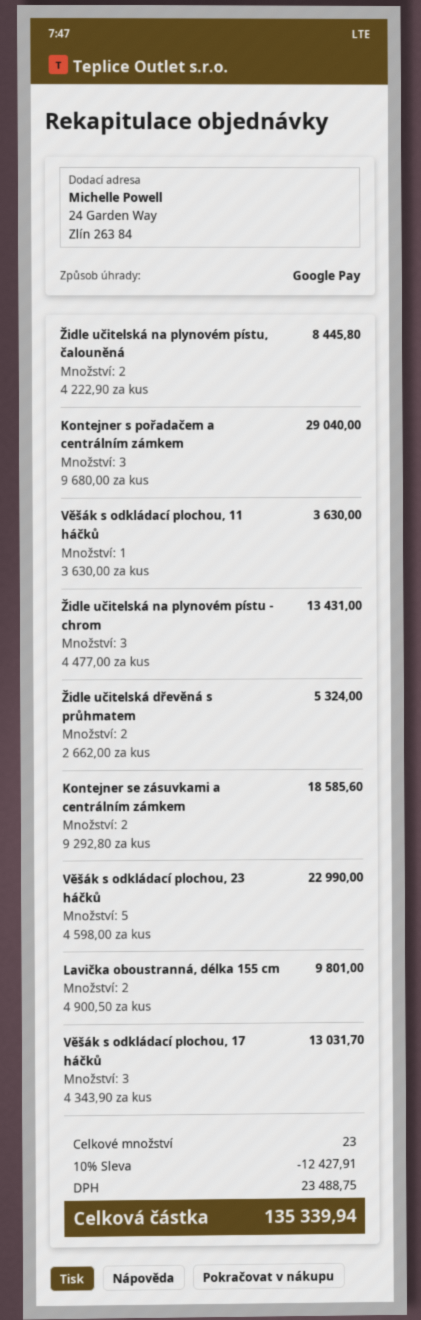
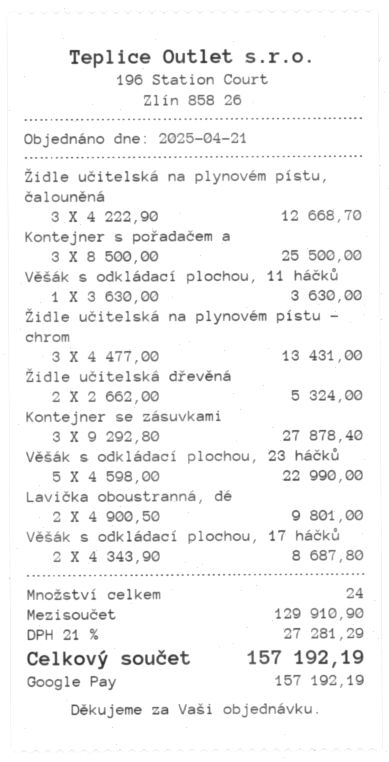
Židle učitelská na plynovém pístu, čalouněná: 2 x 4222.90 = 8445.80 -> 3 x 4222.90 = 12668.70
Kontejner s pořadačem a centrálním zámkem: 3 x 9680.00 = 29040.00 -> 3 x 8500.00 = 25500.00
Kontejner se zásuvkami a centrálním zámkem: 2 x 9292.80 = 18585.60 -> 3 x 9292.80 = 27878.40
Věšák s odkládací plochou, 17 háčků: 3 x 4343.90 = 13031.70 -> 2 x 4343.90 = 8687.80
total quantity: 23 -> 24
discount: 10% = 12427.91 -> none
tax: 23488.75 -> 27281.29
total: 135339.94 -> 157192.19

